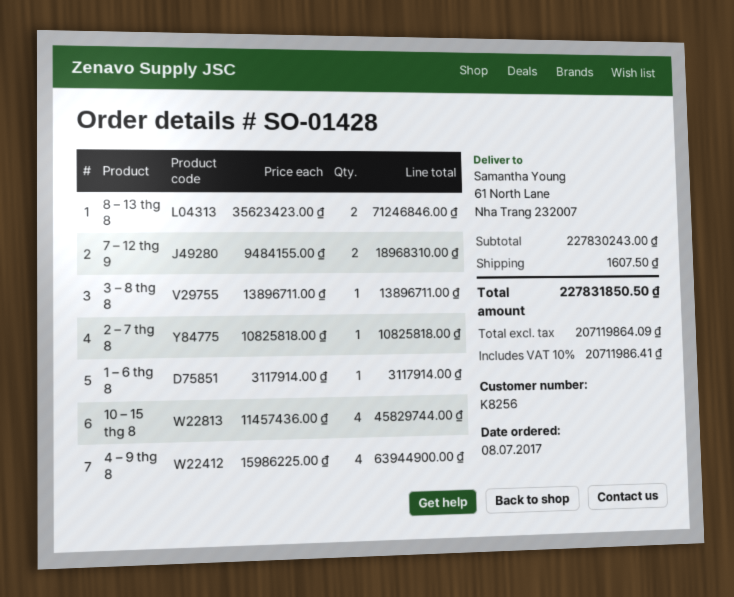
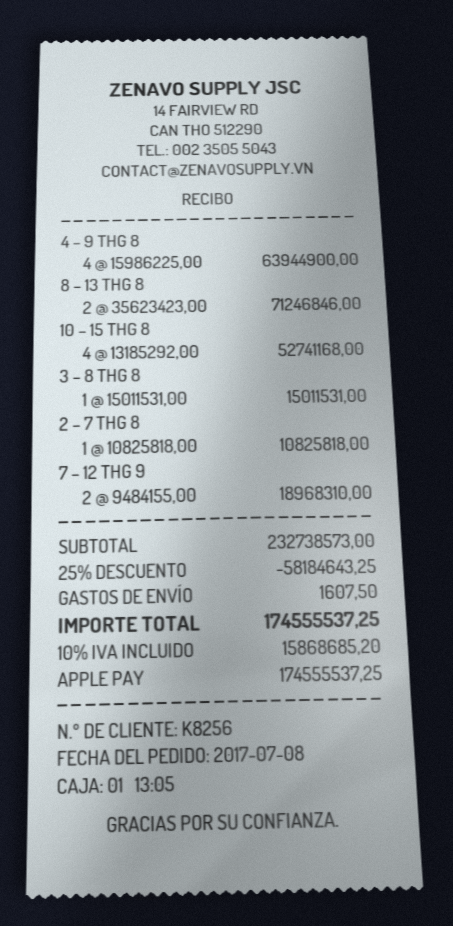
3 – 8 thg 8: 1 x 13896711.00 = 13896711.00 -> 1 x 15011531.00 = 15011531.00
1 – 6 thg 8: 1 x 3117914.00 = 3117914.00 -> none
10 – 15 thg 8: 4 x 11457436.00 = 45829744.00 -> 4 x 13185292.00 = 52741168.00
subtotal: 227830243.00 -> 232738573.00
discount: none -> 25% = 58184643.25
tax: 10% = 20711986.41 -> 10% = 15868685.20
total: 227831850.50 -> 174555537.25

